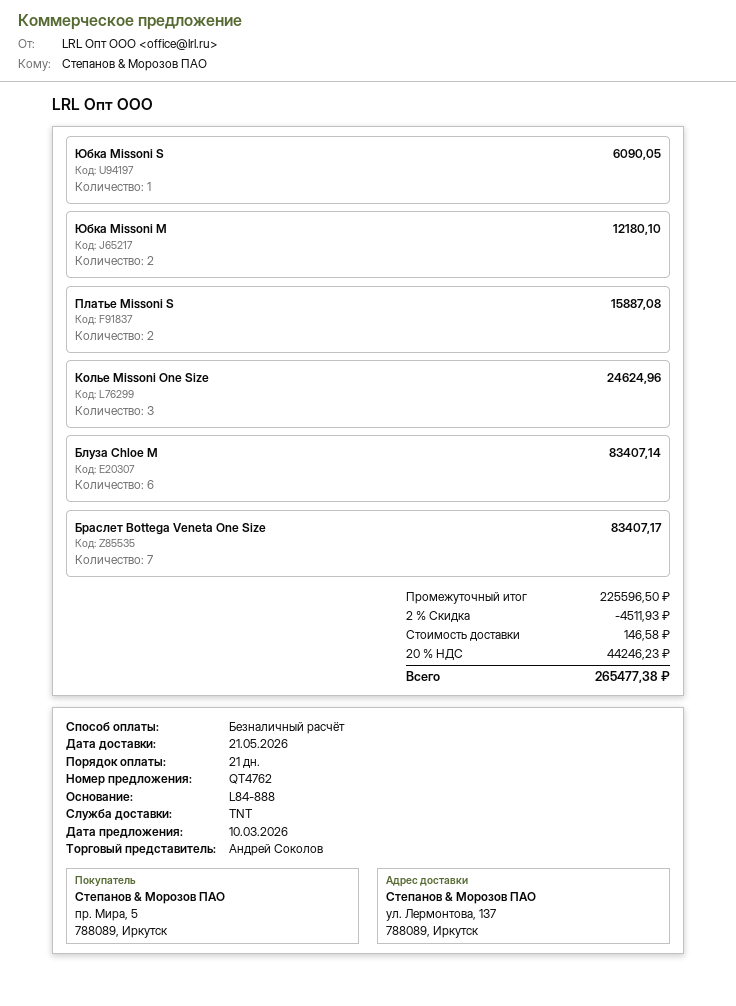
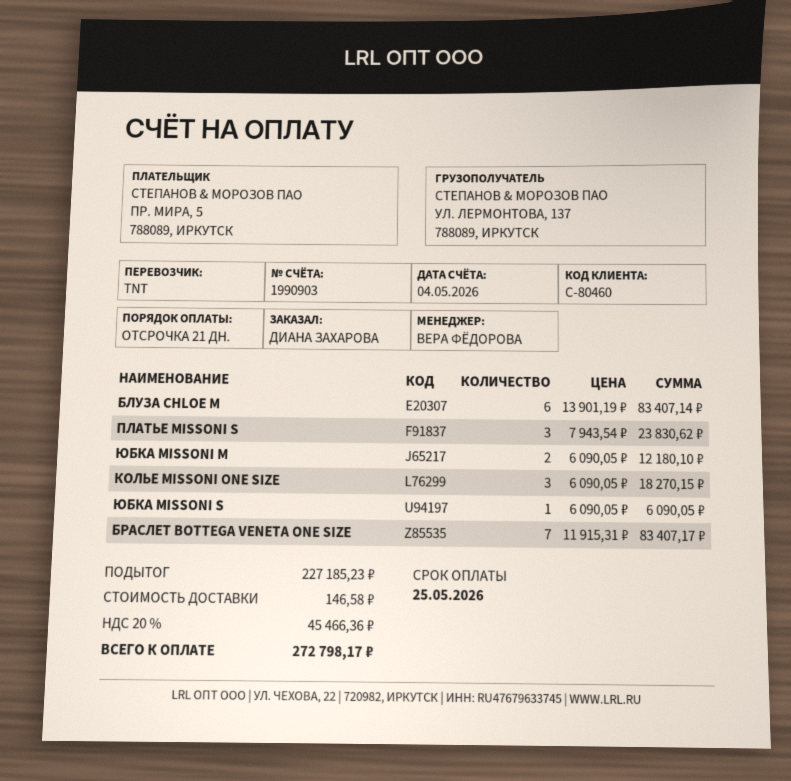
sales rep: Андрей Соколов -> ВЕРА ФЁДОРОВА
Платье Missoni S: 2 for 15887.08 -> 3 for 23830.62
Колье Missoni One Size: 3 for 24624.96 -> 3 for 18270.15
subtotal: 225596.50 -> 227185.23
discount: 2% = 4511.93 -> none
tax: 20% = 44246.23 -> 20% = 45466.36
total: 265477.38 -> 272798.17

